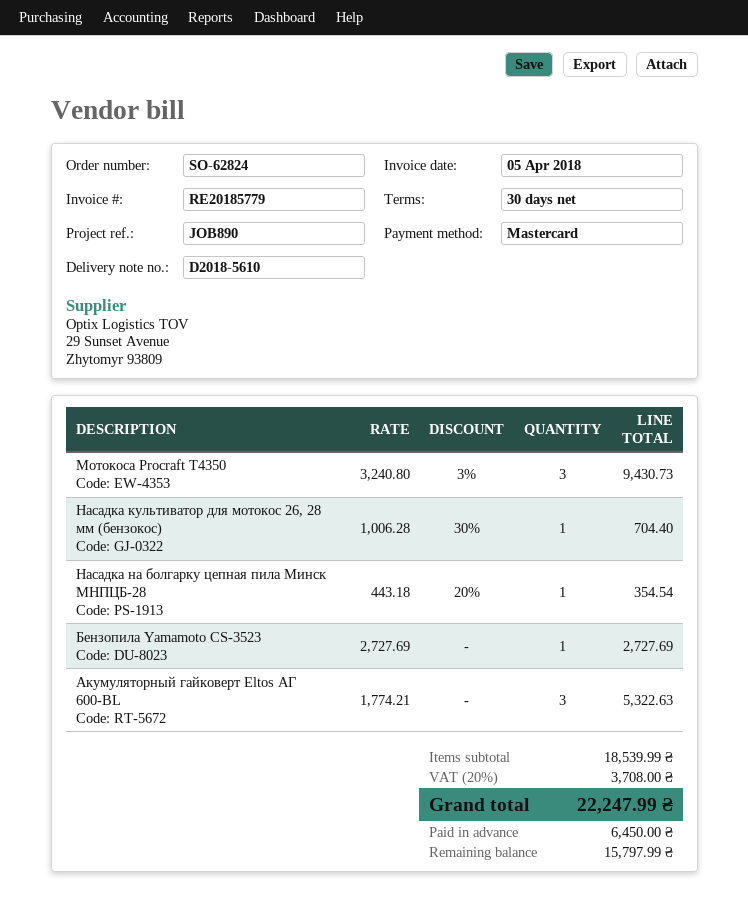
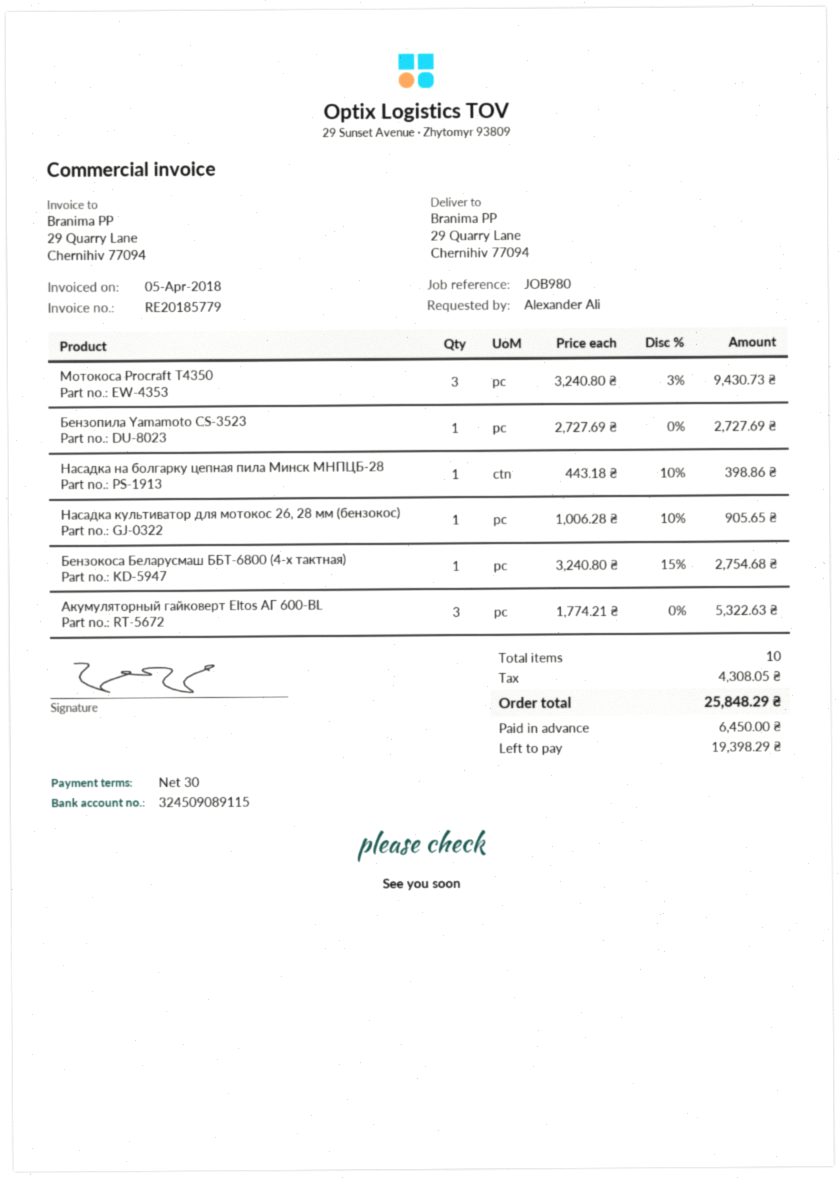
reference: JOB890 -> JOB980
Насадка культиватор для мотокос 26, 28 мм (бензокос): 1 x 1006.28 - 30% = 704.40 -> 1 x 1006.28 - 10% = 905.65
Насадка на болгарку цепная пила Минск МНПЦБ-28: 1 x 443.18 - 20% = 354.54 -> 1 x 443.18 - 10% = 398.86
Бензокоса Беларусмаш ББТ-6800 (4-х тактная): none -> 1 x 3240.80 - 15% = 2754.68
tax: 3708.00 -> 4308.05
total: 22247.99 -> 25848.29
balance: 15797.99 -> 19398.29

